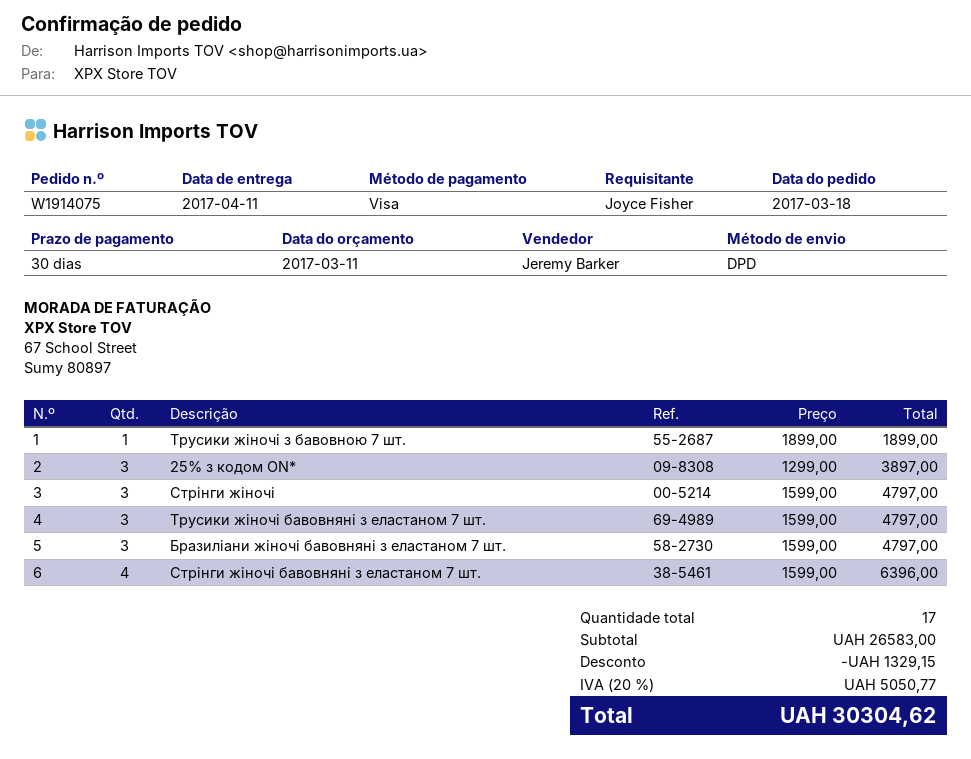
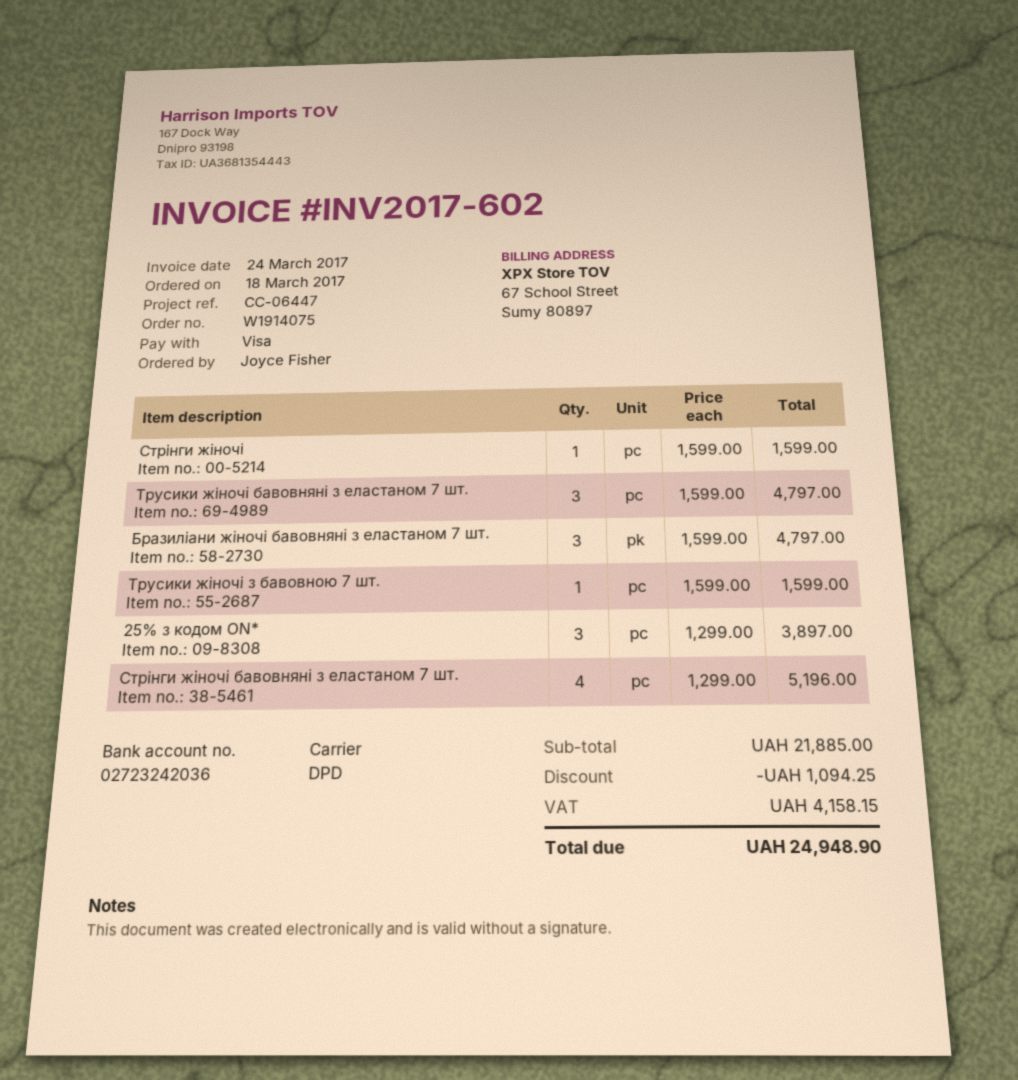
Трусики жіночі з бавовною 7 шт.: 1 x 1899.00 = 1899.00 -> 1 x 1599.00 = 1599.00
Стрінги жіночі: 3 x 1599.00 = 4797.00 -> 1 x 1599.00 = 1599.00
Стрінги жіночі бавовняні з еластаном 7 шт.: 4 x 1599.00 = 6396.00 -> 4 x 1299.00 = 5196.00
subtotal: 26583.00 -> 21885.00
discount: 1329.15 -> 1094.25
tax: 5050.77 -> 4158.15
total: 30304.62 -> 24948.90

